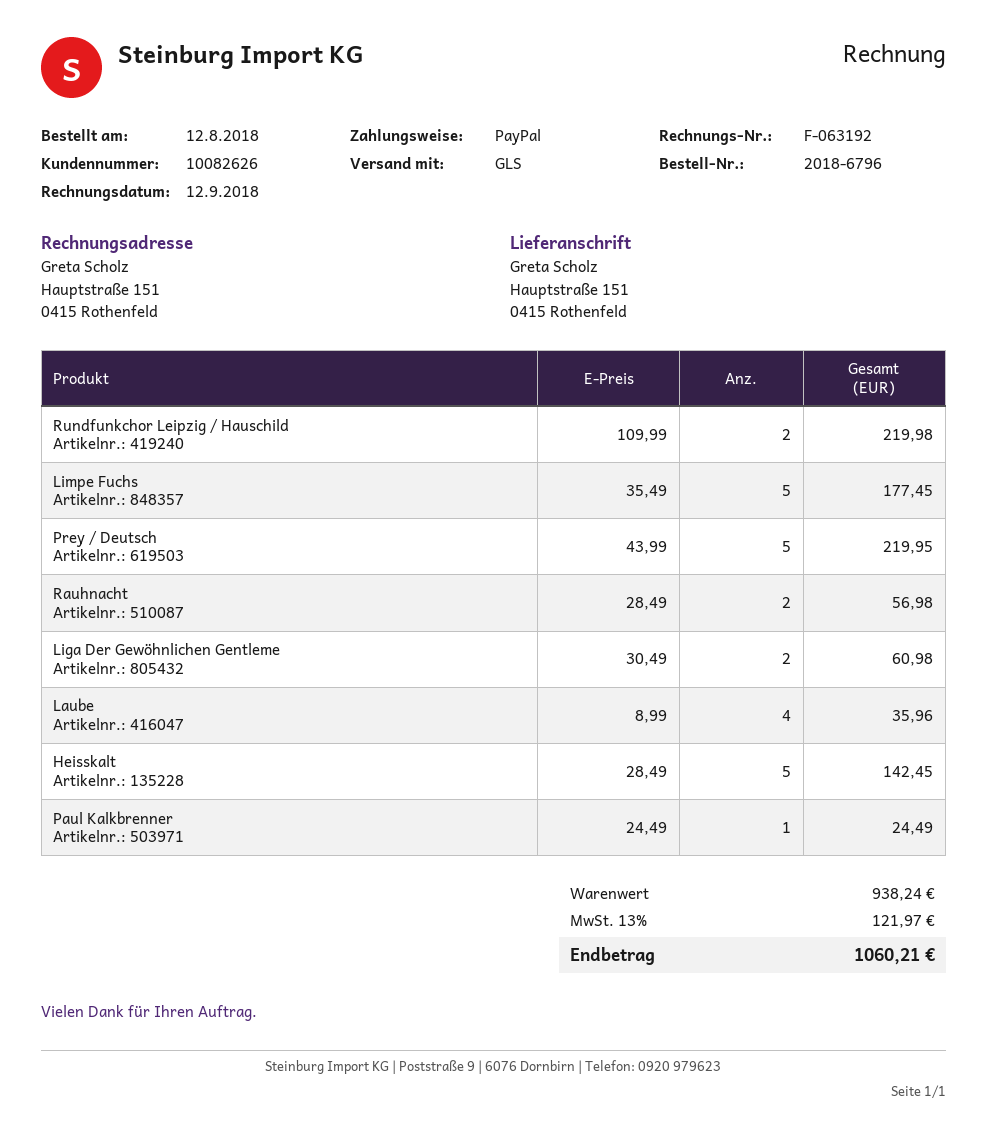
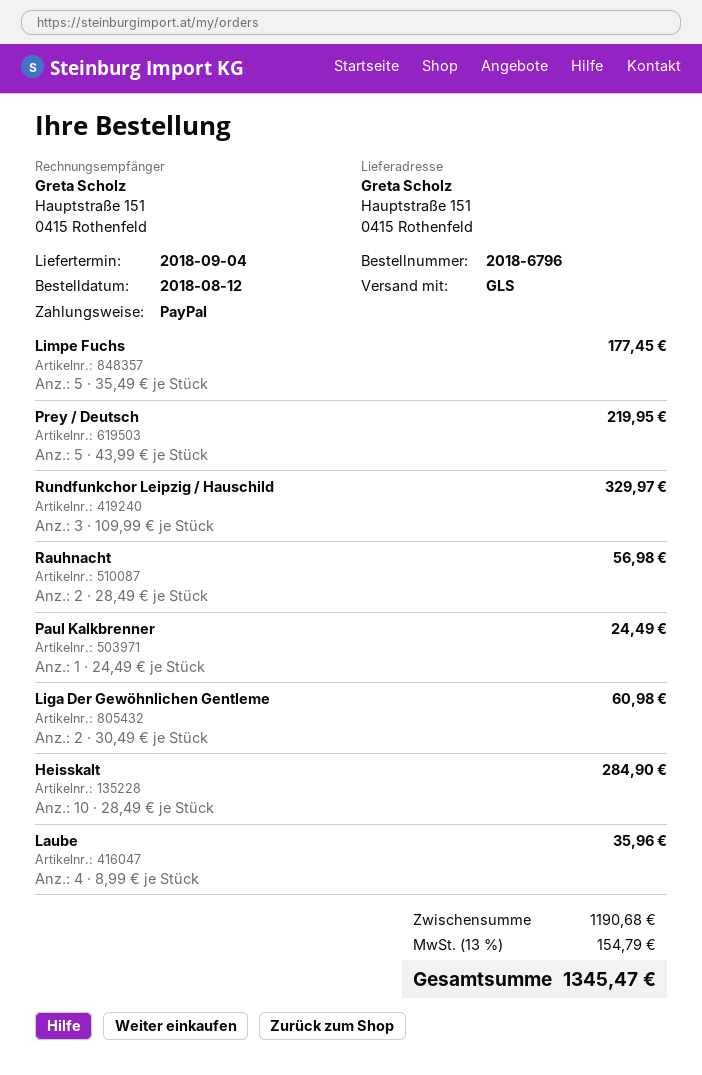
Rundfunkchor Leipzig / Hauschild: 2 x 109.99 = 219.98 -> 3 x 109.99 = 329.97
Heisskalt: 5 x 28.49 = 142.45 -> 10 x 28.49 = 284.90
subtotal: 938.24 -> 1190.68
tax: 13% = 121.97 -> 13% = 154.79
total: 1060.21 -> 1345.47

